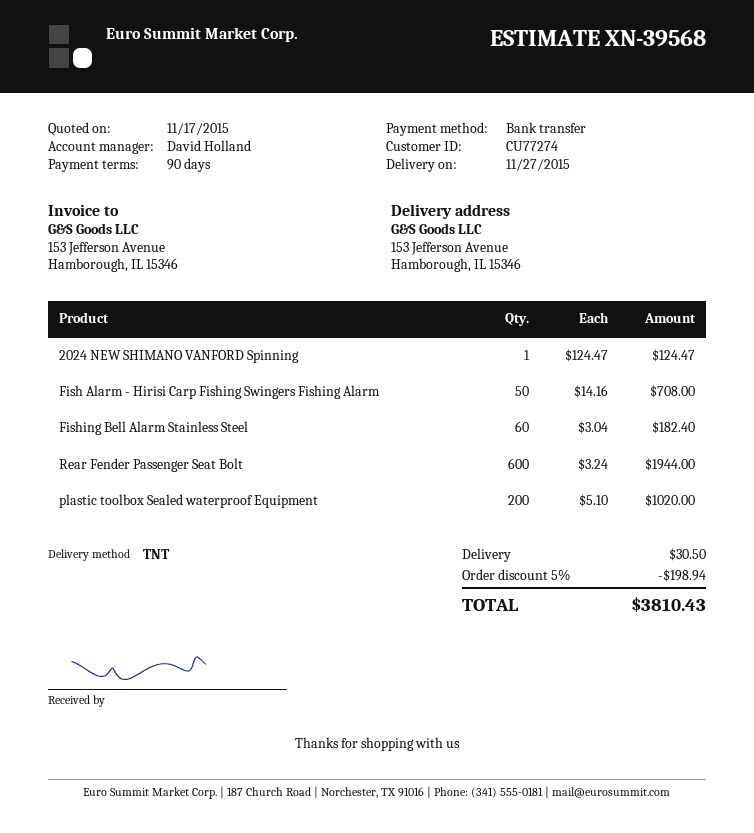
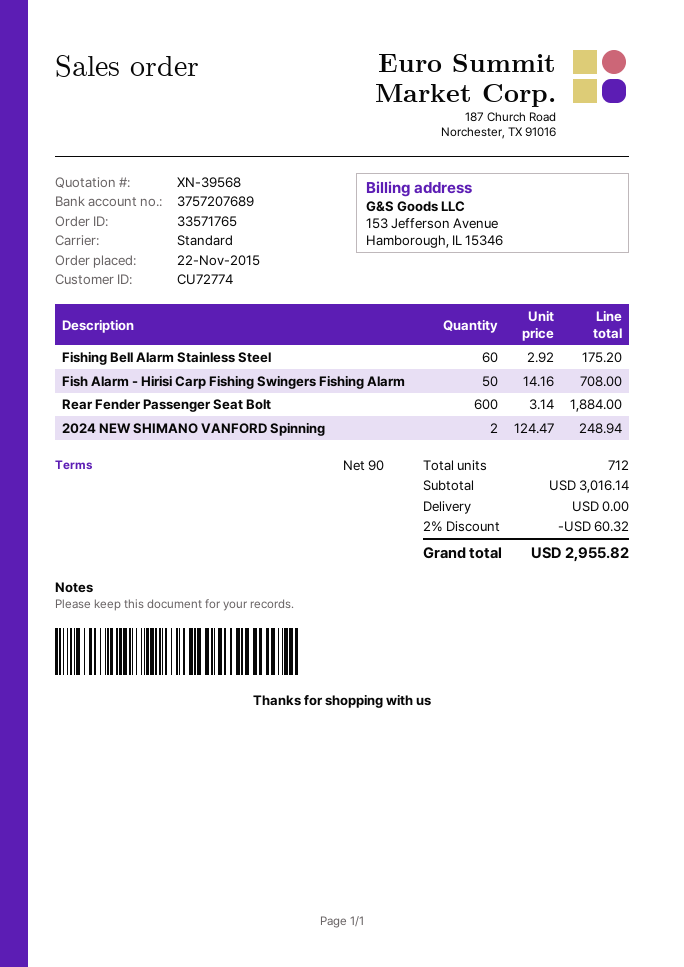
customer number: CU77274 -> CU72774
shipping method: TNT -> standard
2024 NEW SHIMANO VANFORD Spinning: 1 x 124.47 = 124.47 -> 2 x 124.47 = 248.94
Fishing Bell Alarm Stainless Steel: 60 x 3.04 = 182.40 -> 60 x 2.92 = 175.20
Rear Fender Passenger Seat Bolt: 600 x 3.24 = 1944.00 -> 600 x 3.14 = 1884.00
plastic toolbox Sealed waterproof Equipment: 200 x 5.10 = 1020.00 -> none
discount: 5% = 198.94 -> 2% = 60.32
shipping: 30.50 -> 0.00
total: 3810.43 -> 2955.82

